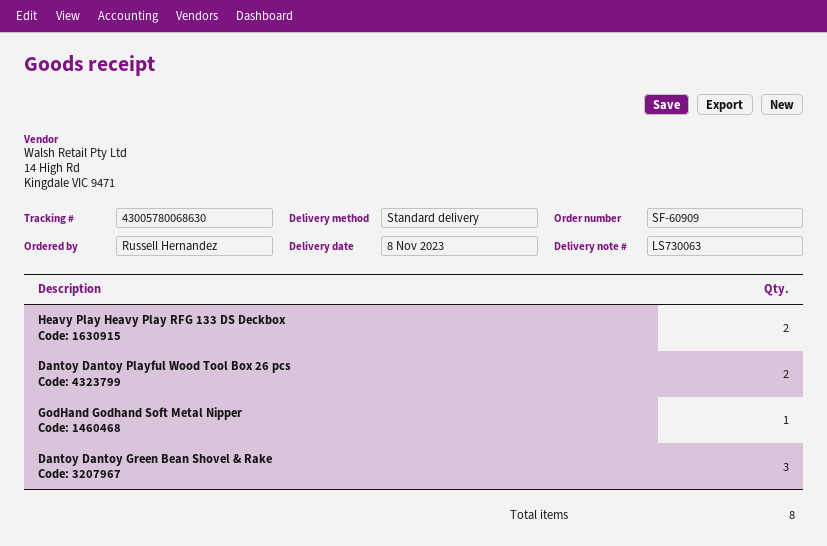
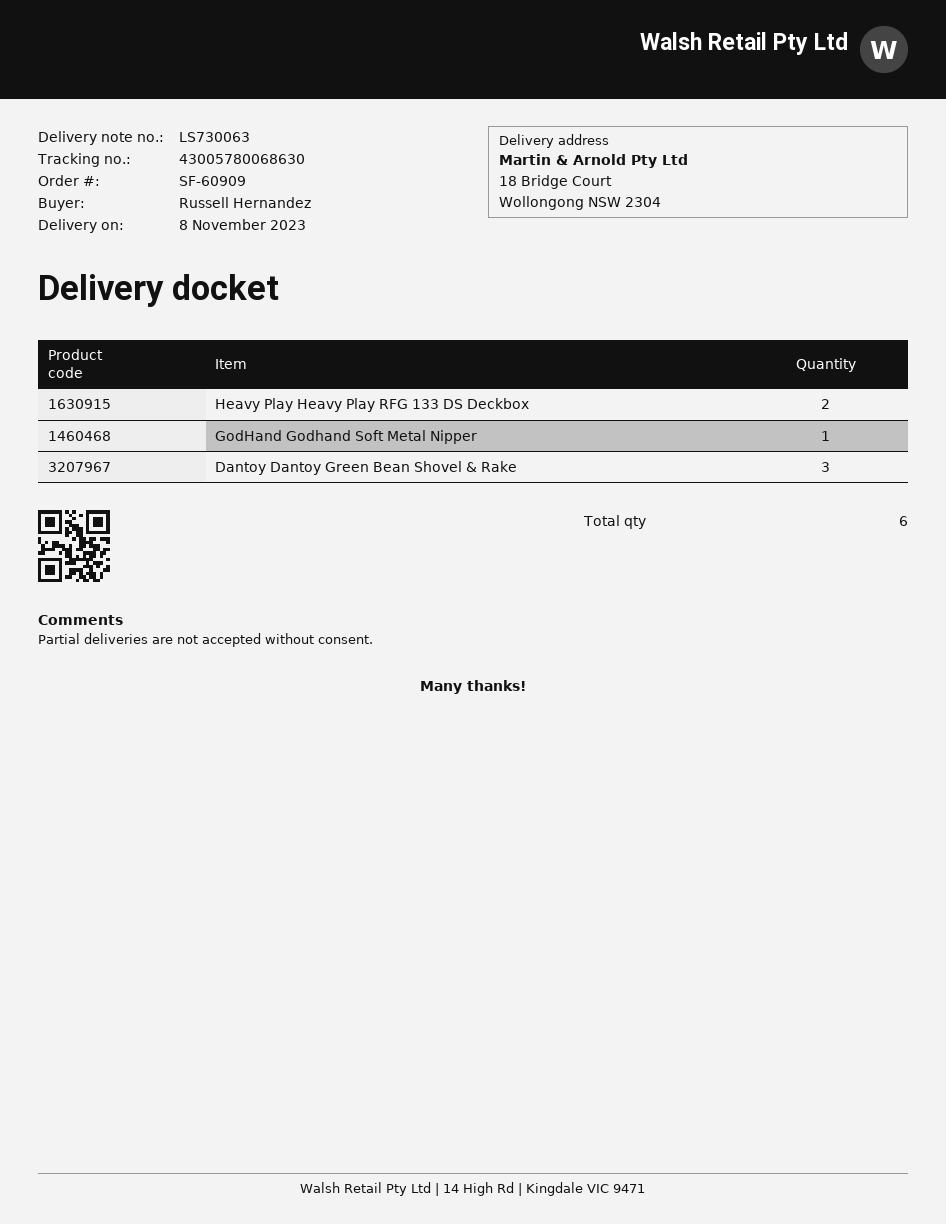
Dantoy Dantoy Playful Wood Tool Box 26 pcs: 2 -> none
total quantity: 8 -> 6

